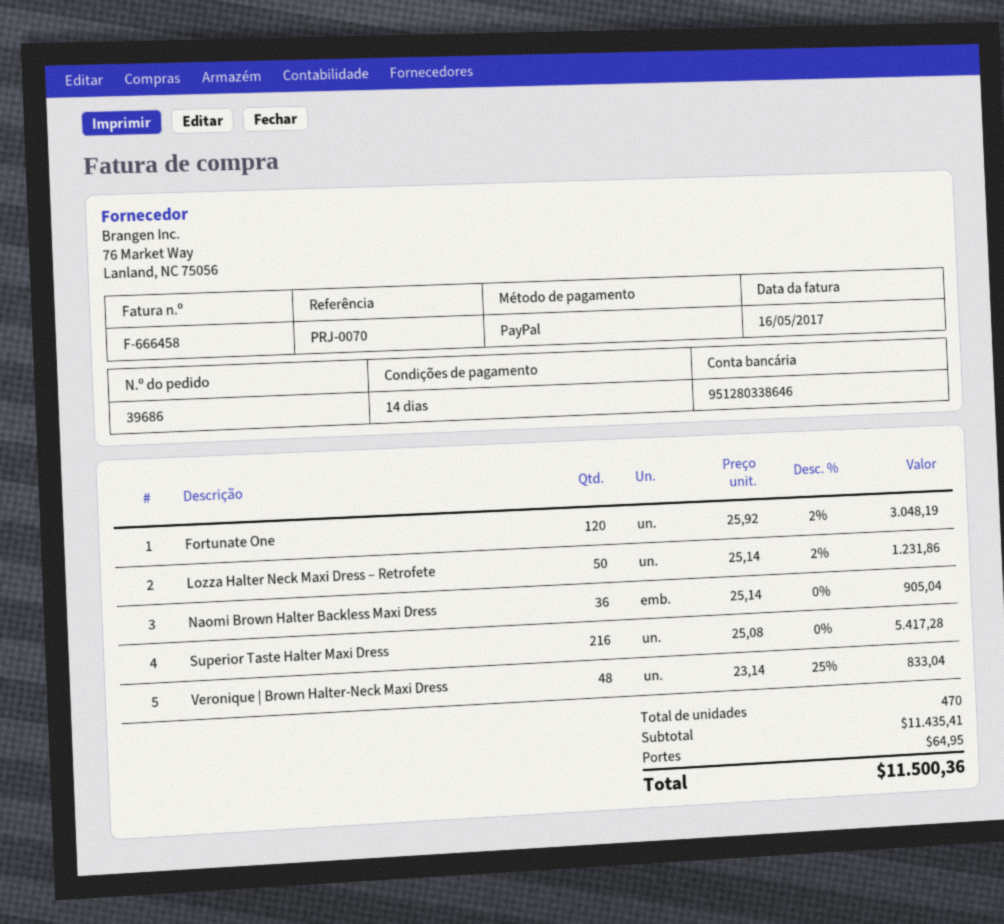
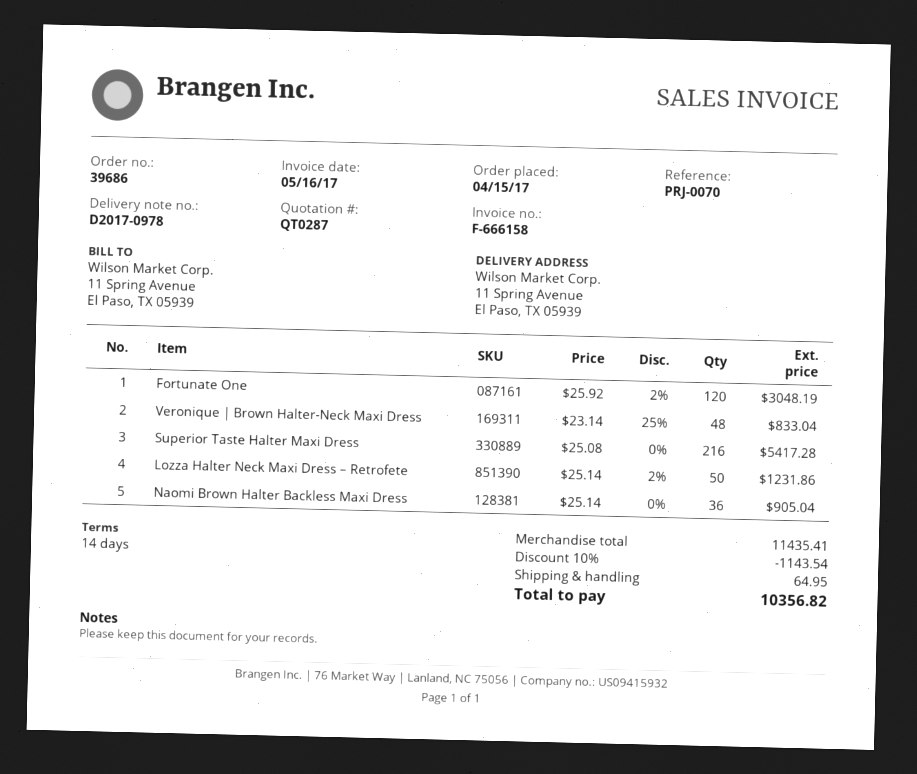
invoice number: F-666458 -> F-666158
discount: none -> 10% = 1143.54
total: 11500.36 -> 10356.82

